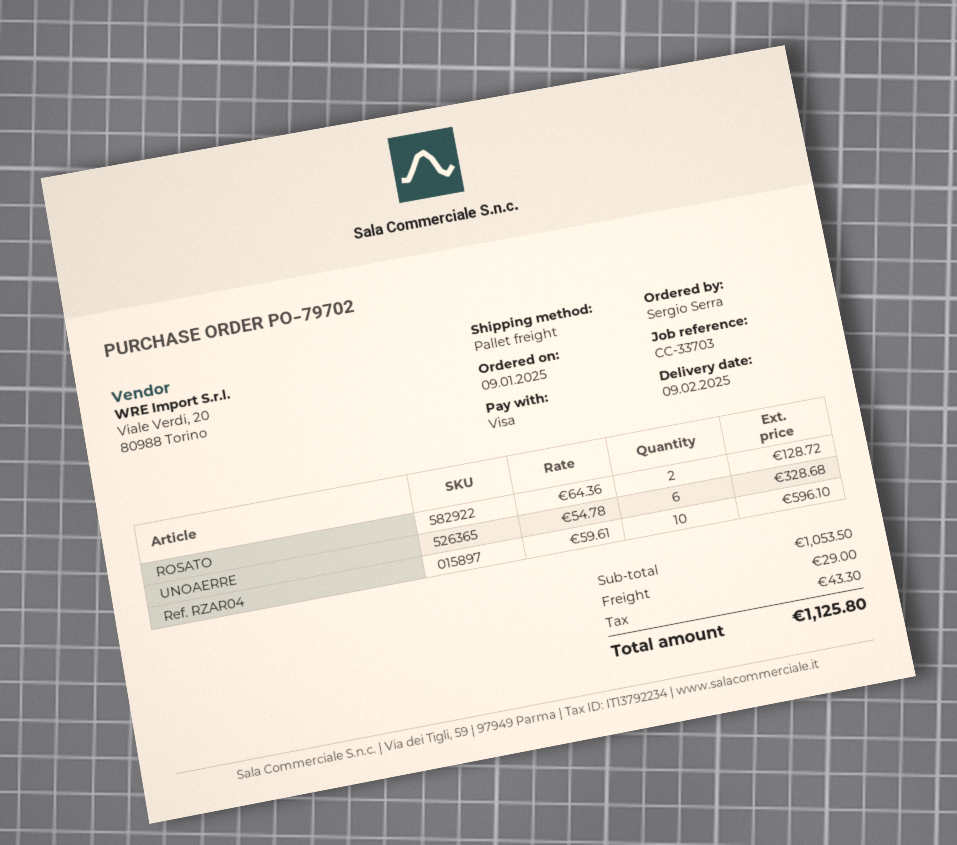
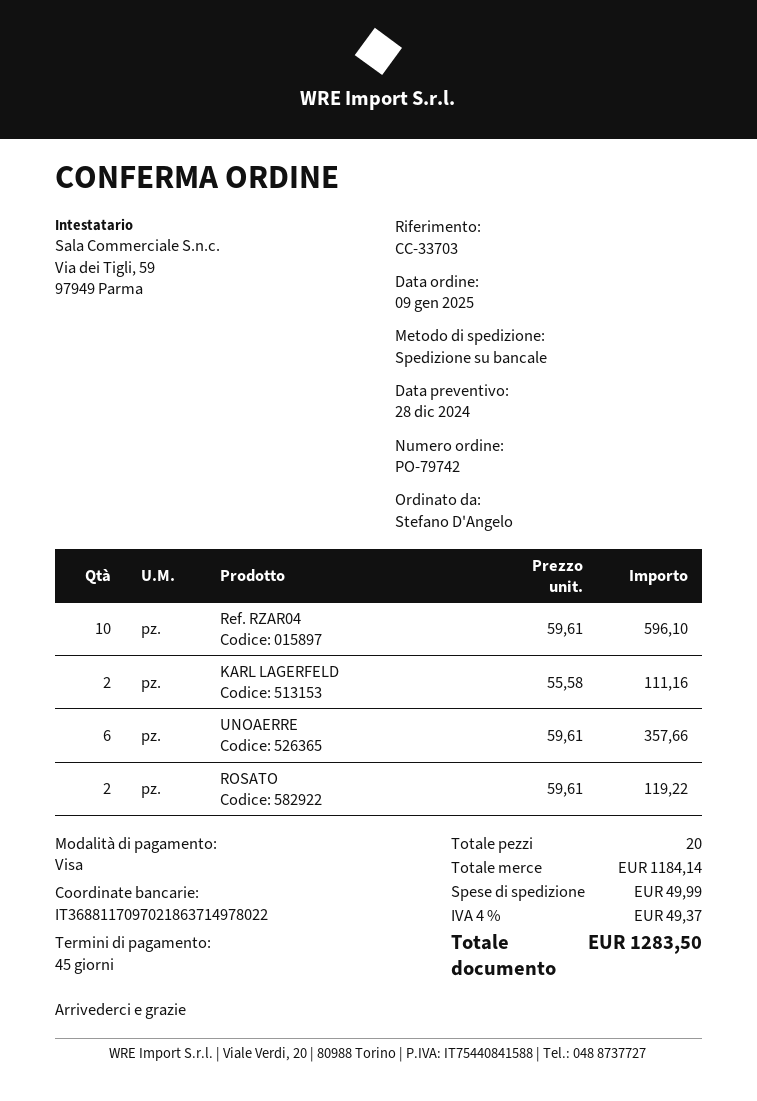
order number: PO-79702 -> PO-79742
ordered by: Sergio Serra -> Stefano D'Angelo
ROSATO: 2 x 64.36 = 128.72 -> 2 x 59.61 = 119.22
UNOAERRE: 6 x 54.78 = 328.68 -> 6 x 59.61 = 357.66
KARL LAGERFELD: none -> 2 x 55.58 = 111.16
subtotal: 1053.50 -> 1184.14
shipping: 29.00 -> 49.99
tax: 43.30 -> 49.37
total: 1125.80 -> 1283.50

